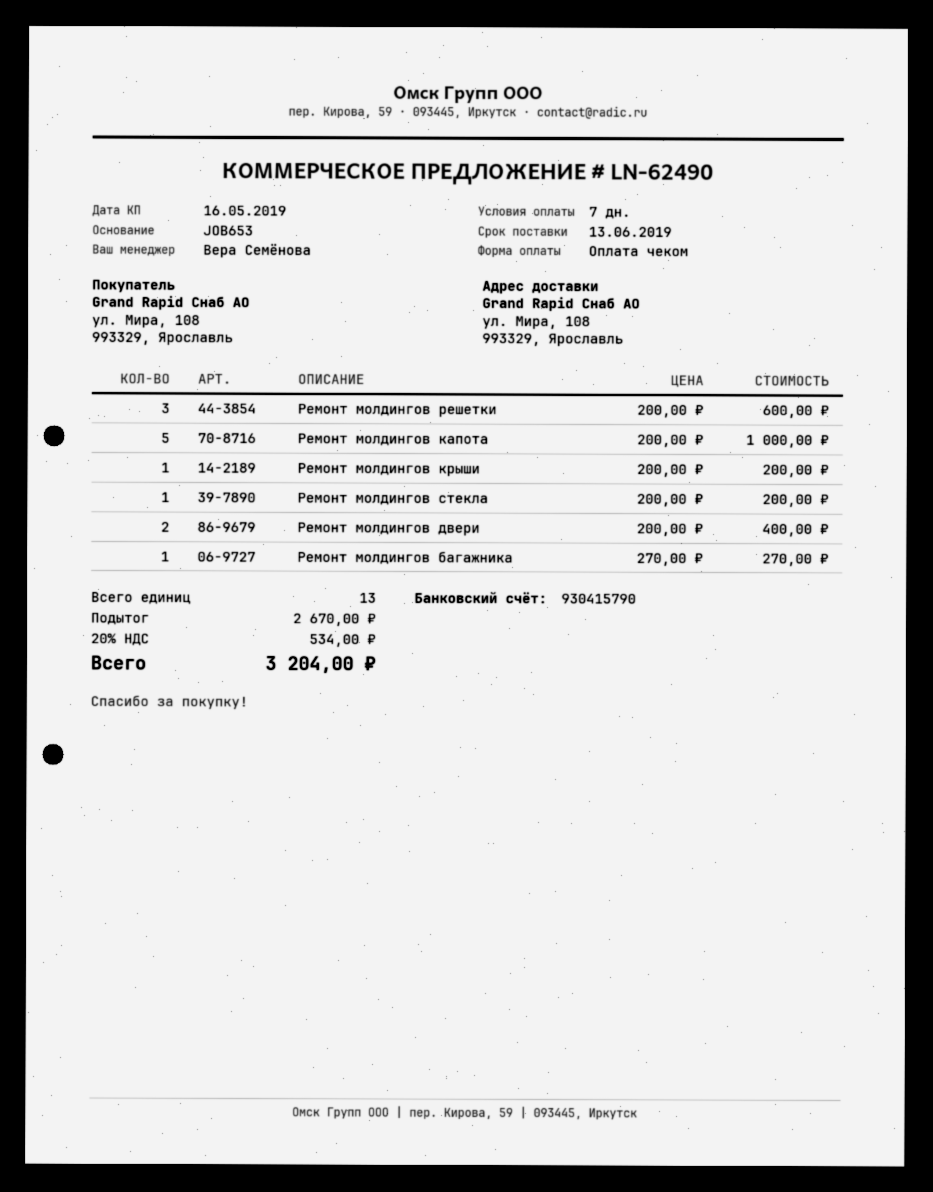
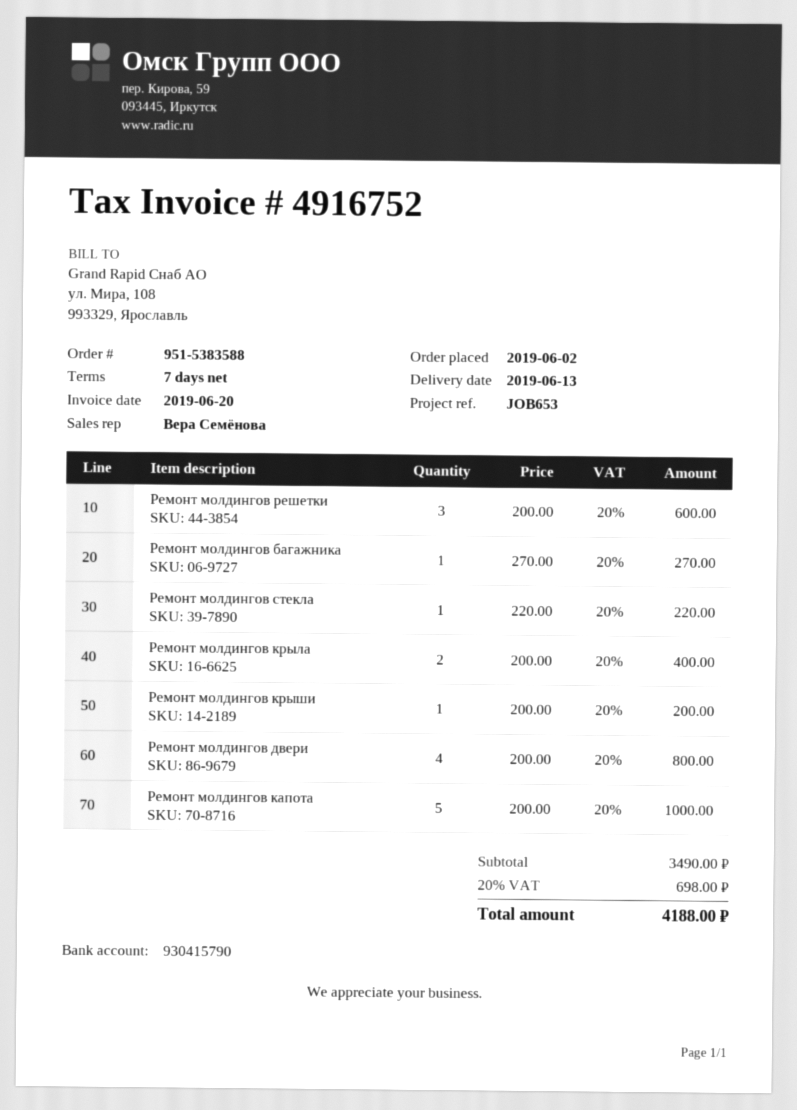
Ремонт молдингов стекла: 1 x 200.00 = 200.00 -> 1 x 220.00 = 220.00
Ремонт молдингов двери: 2 x 200.00 = 400.00 -> 4 x 200.00 = 800.00
Ремонт молдингов крыла: none -> 2 x 200.00 = 400.00
subtotal: 2670.00 -> 3490.00
tax: 20% = 534.00 -> 20% = 698.00
total: 3204.00 -> 4188.00

